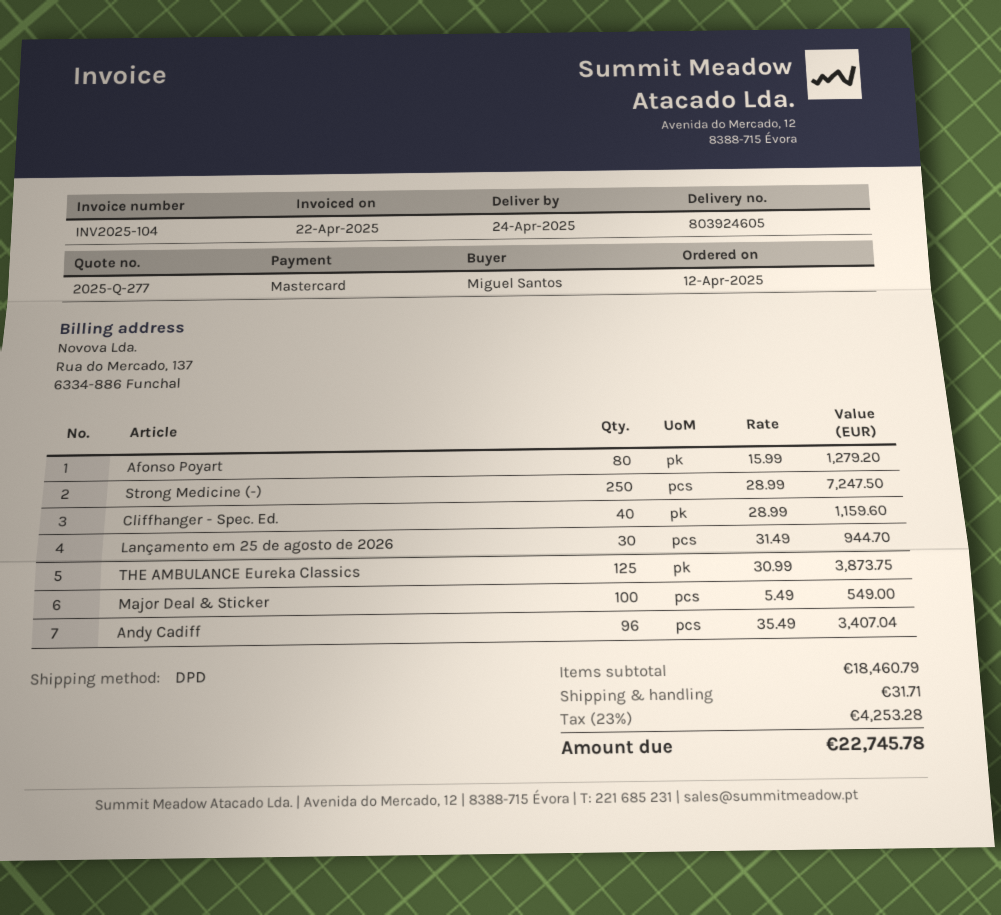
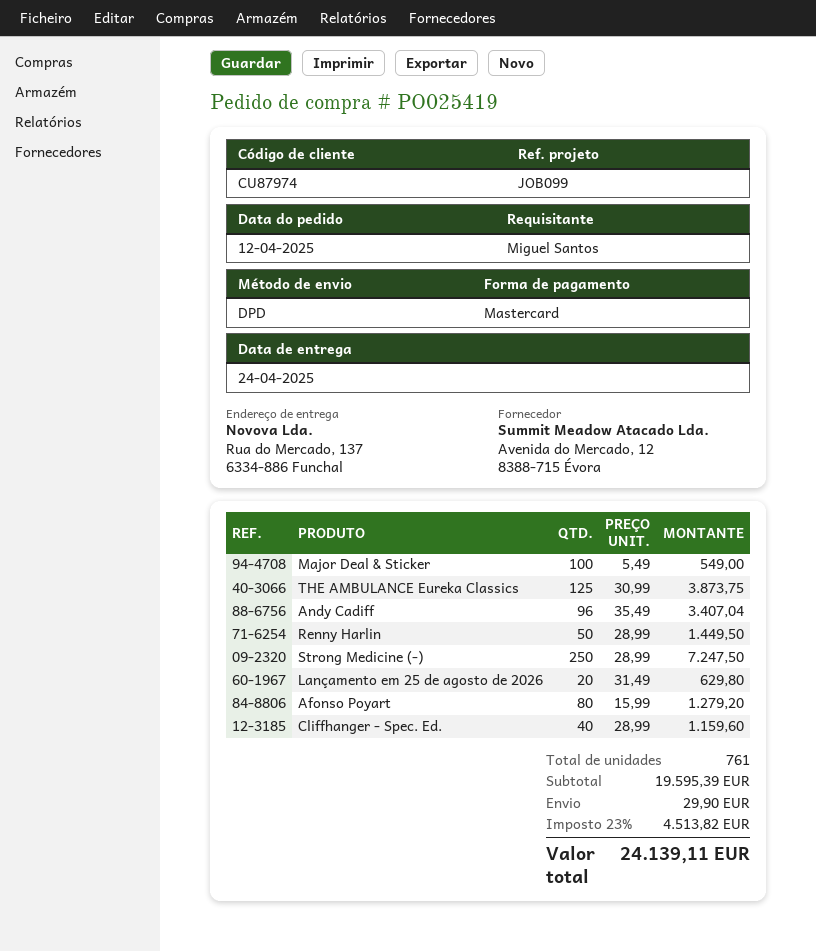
Lançamento em 25 de agosto de 2026: 30 x 31.49 = 944.70 -> 20 x 31.49 = 629.80
Renny Harlin: none -> 50 x 28.99 = 1449.50
subtotal: 18460.79 -> 19595.39
shipping: 31.71 -> 29.90
tax: 23% = 4253.28 -> 23% = 4513.82
total: 22745.78 -> 24139.11

